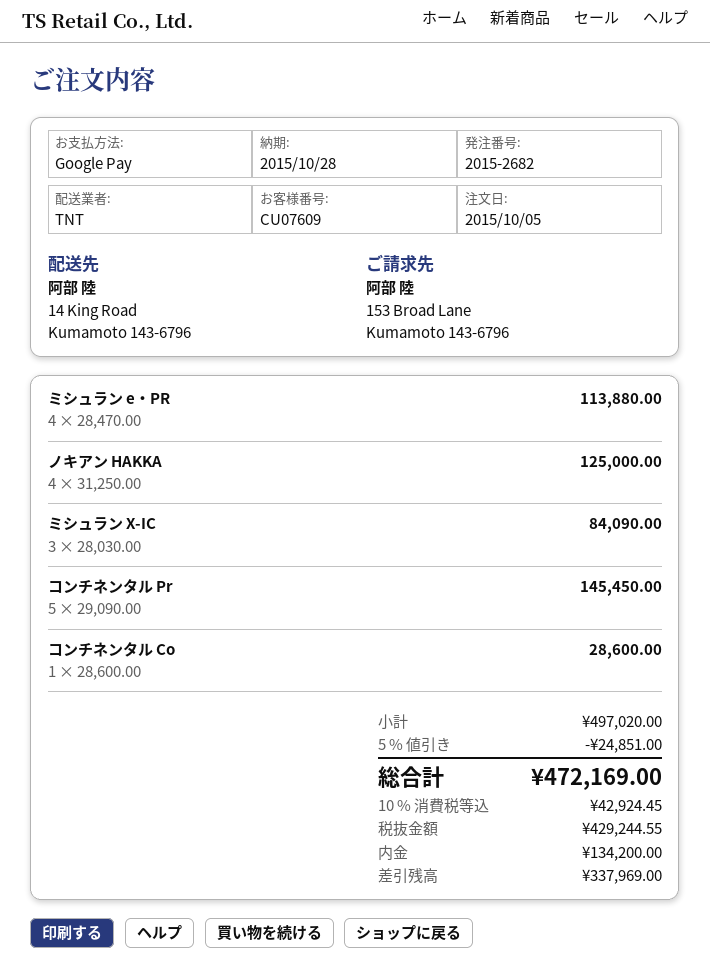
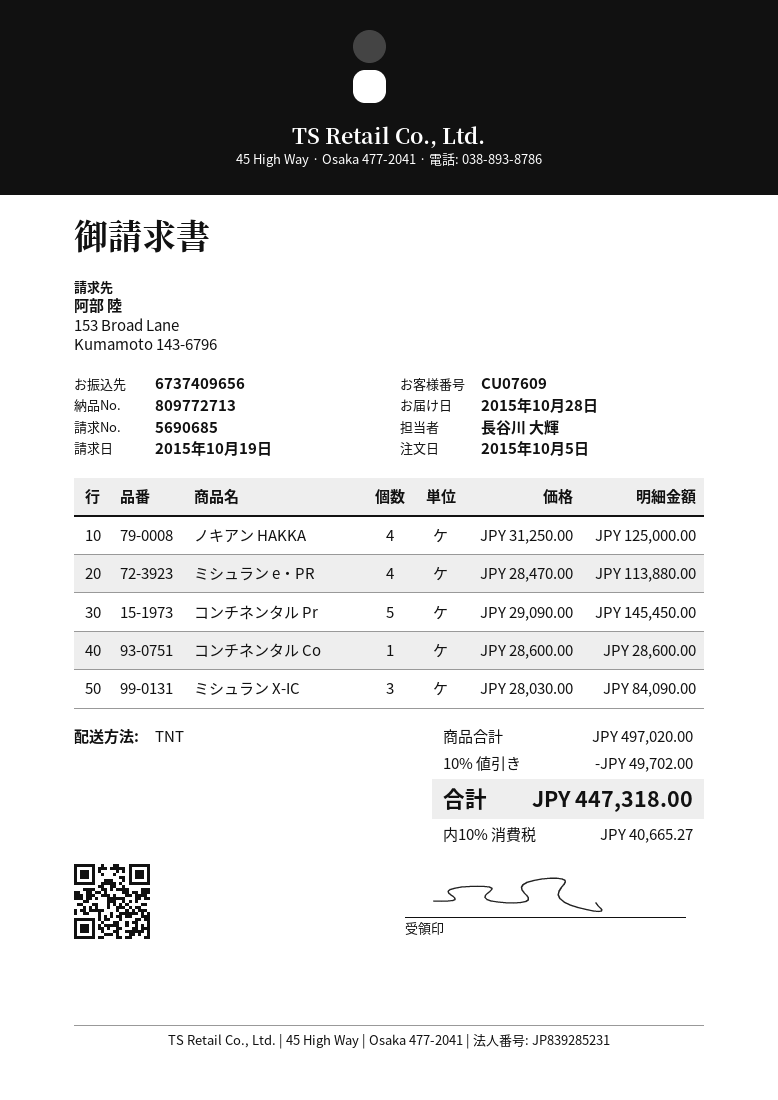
discount: 5% = 24851.00 -> 10% = 49702.00
tax: 10% = 42924.45 -> 10% = 40665.27
total: 472169.00 -> 447318.00

